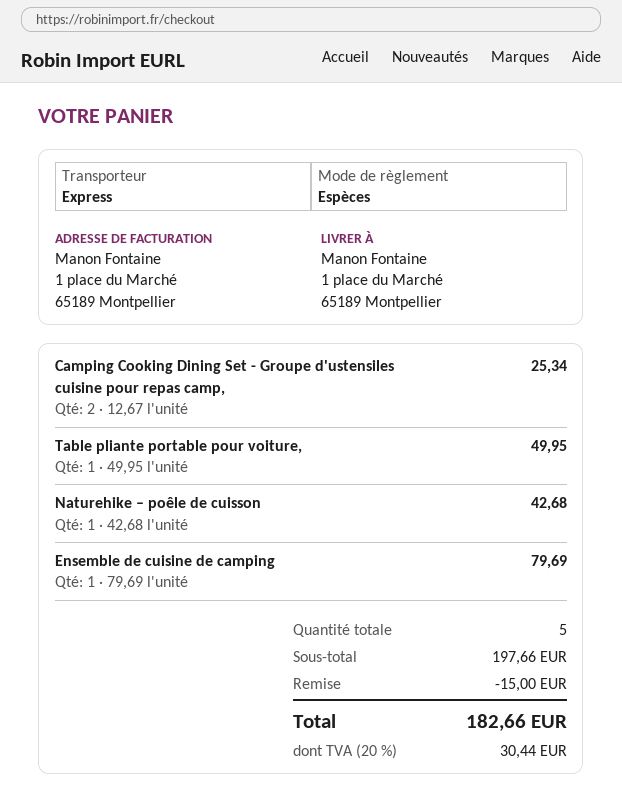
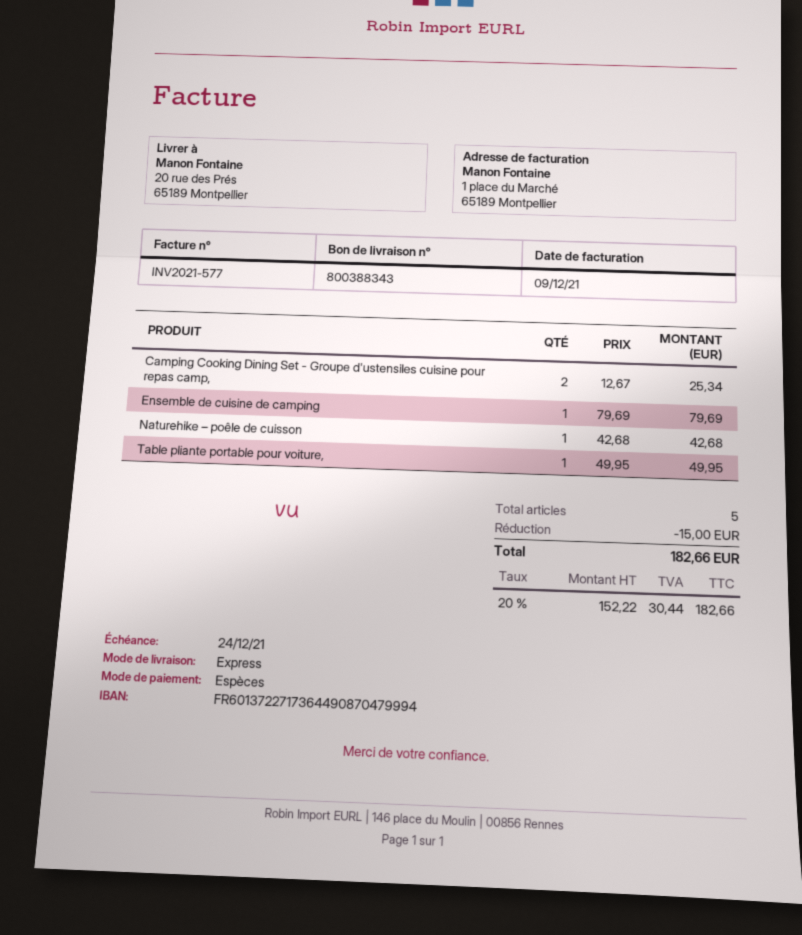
ship to: 1 place du Marché, 65189 Montpellier -> 20 rue des Prés, 65189 Montpellier

